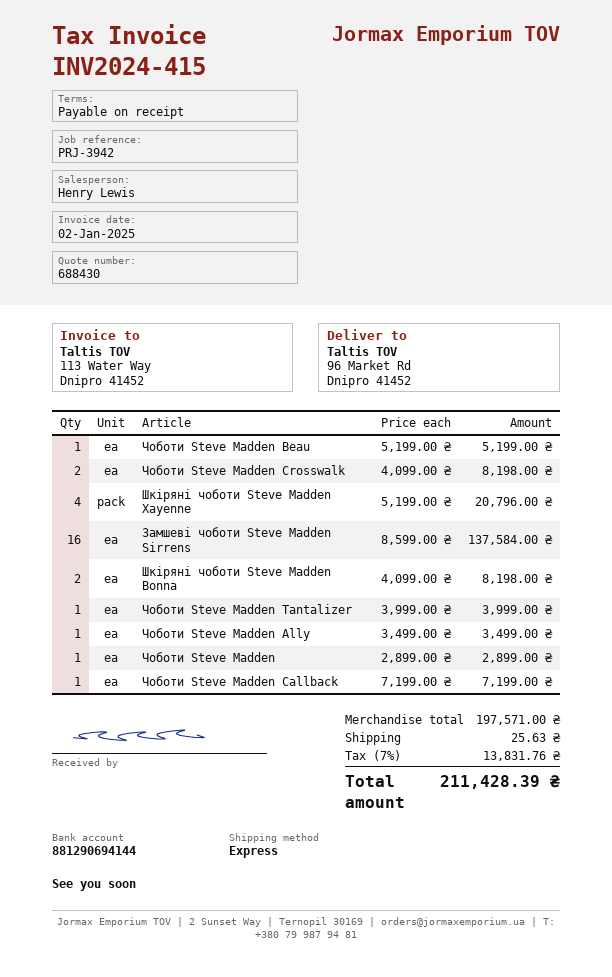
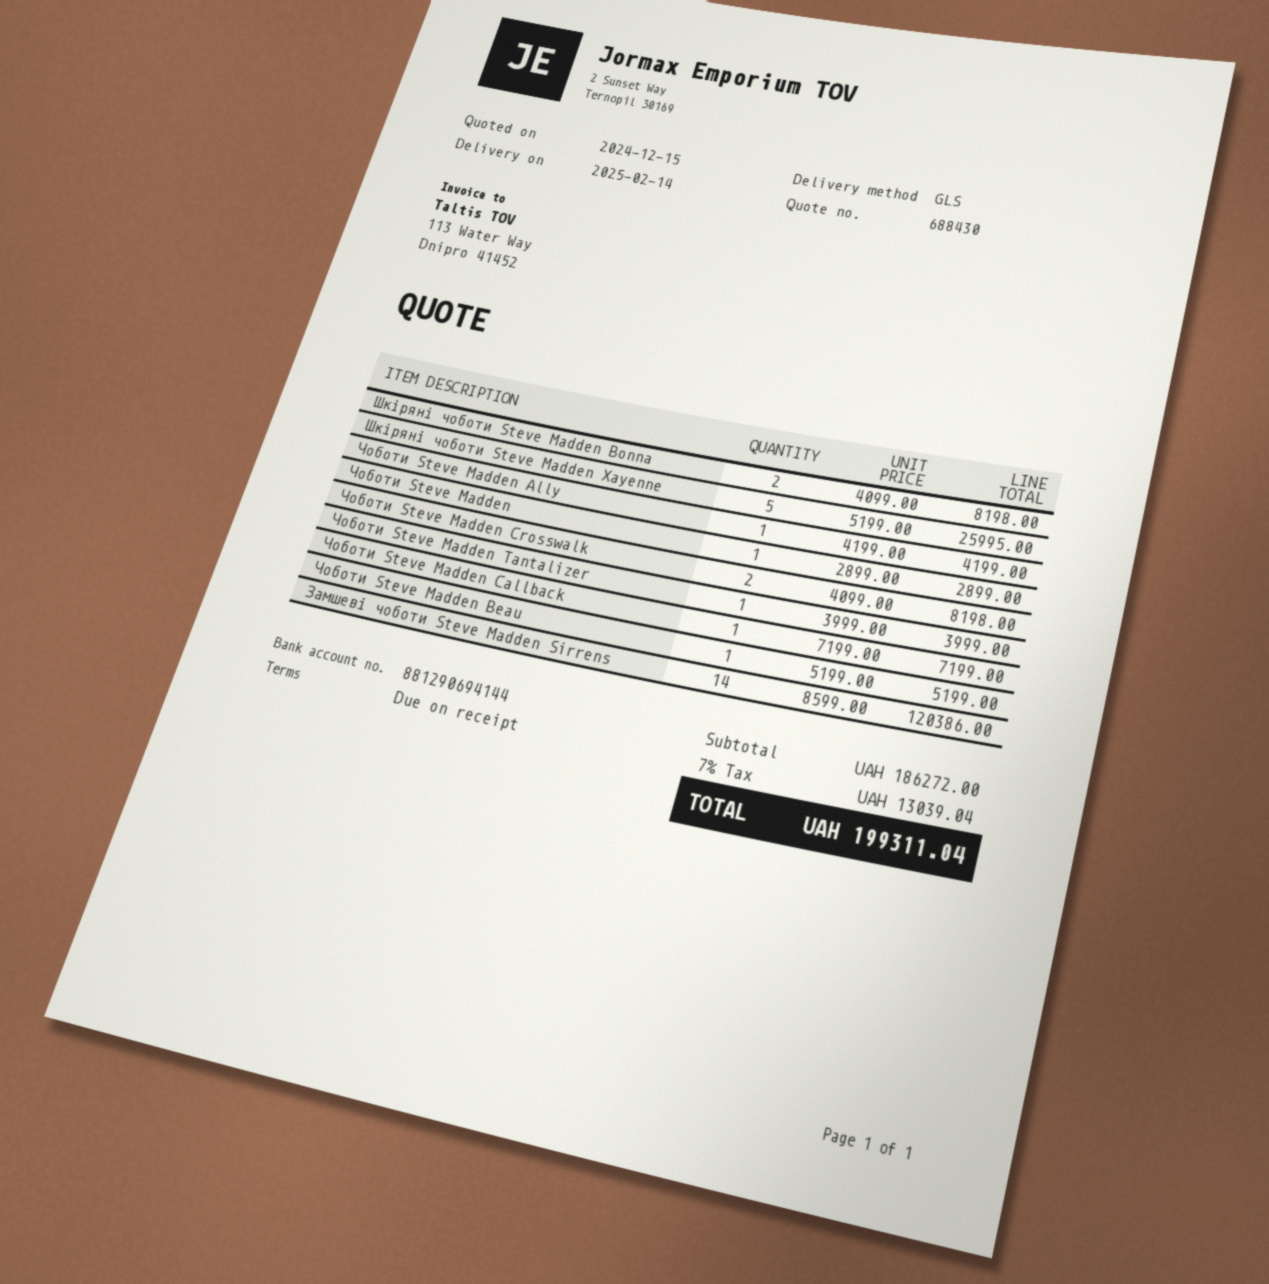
shipping method: express -> GLS
Шкіряні чоботи Steve Madden Xayenne: 4 x 5199.00 = 20796.00 -> 5 x 5199.00 = 25995.00
Замшеві чоботи Steve Madden Sirrens: 16 x 8599.00 = 137584.00 -> 14 x 8599.00 = 120386.00
Чоботи Steve Madden Ally: 1 x 3499.00 = 3499.00 -> 1 x 4199.00 = 4199.00
subtotal: 197571.00 -> 186272.00
shipping: 25.63 -> none
tax: 7% = 13831.76 -> 7% = 13039.04
total: 211428.39 -> 199311.04

